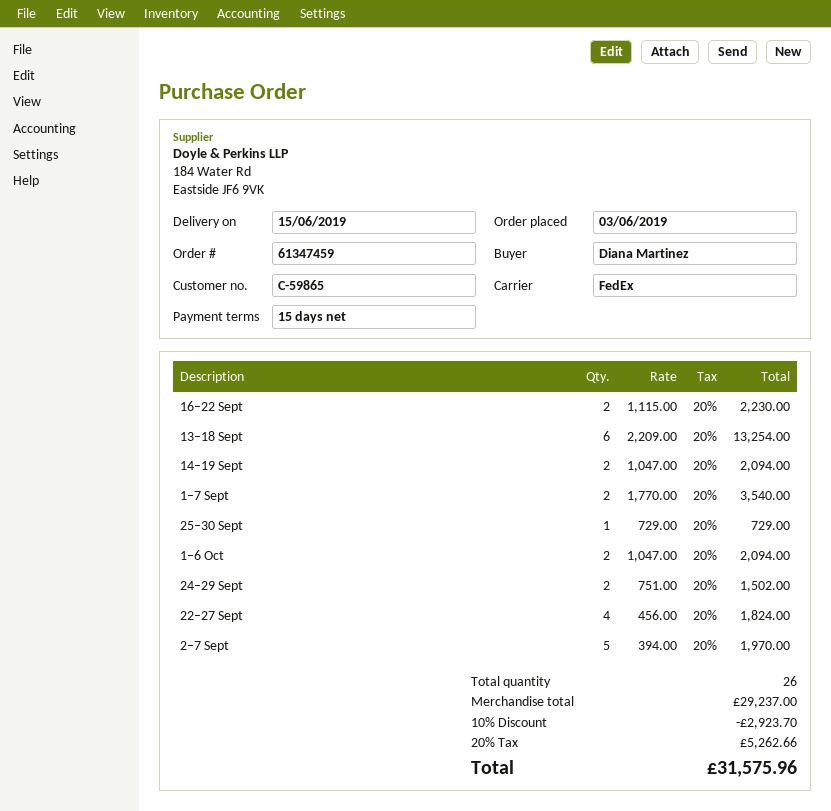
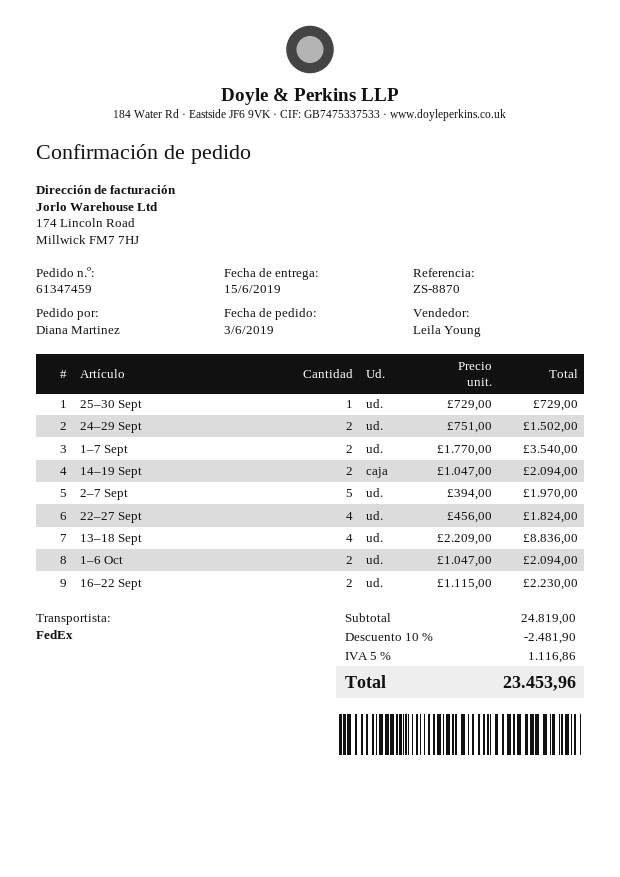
13–18 Sept: 6 x 2209.00 = 13254.00 -> 4 x 2209.00 = 8836.00
subtotal: 29237.00 -> 24819.00
discount: 10% = 2923.70 -> 10% = 2481.90
tax: 20% = 5262.66 -> 5% = 1116.86
total: 31575.96 -> 23453.96

